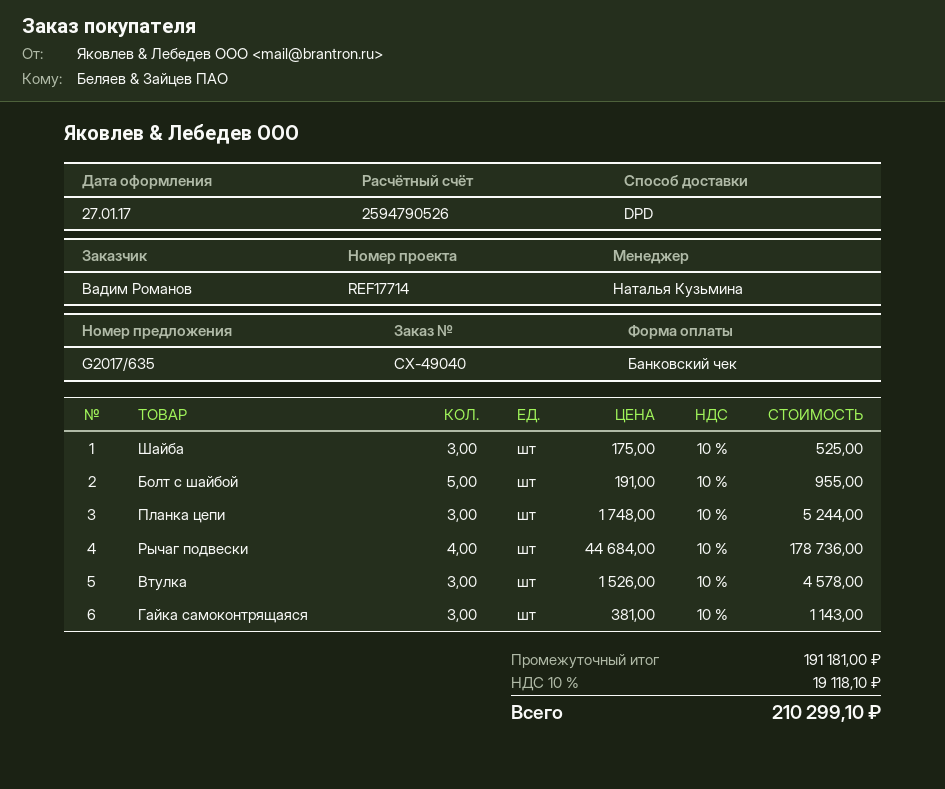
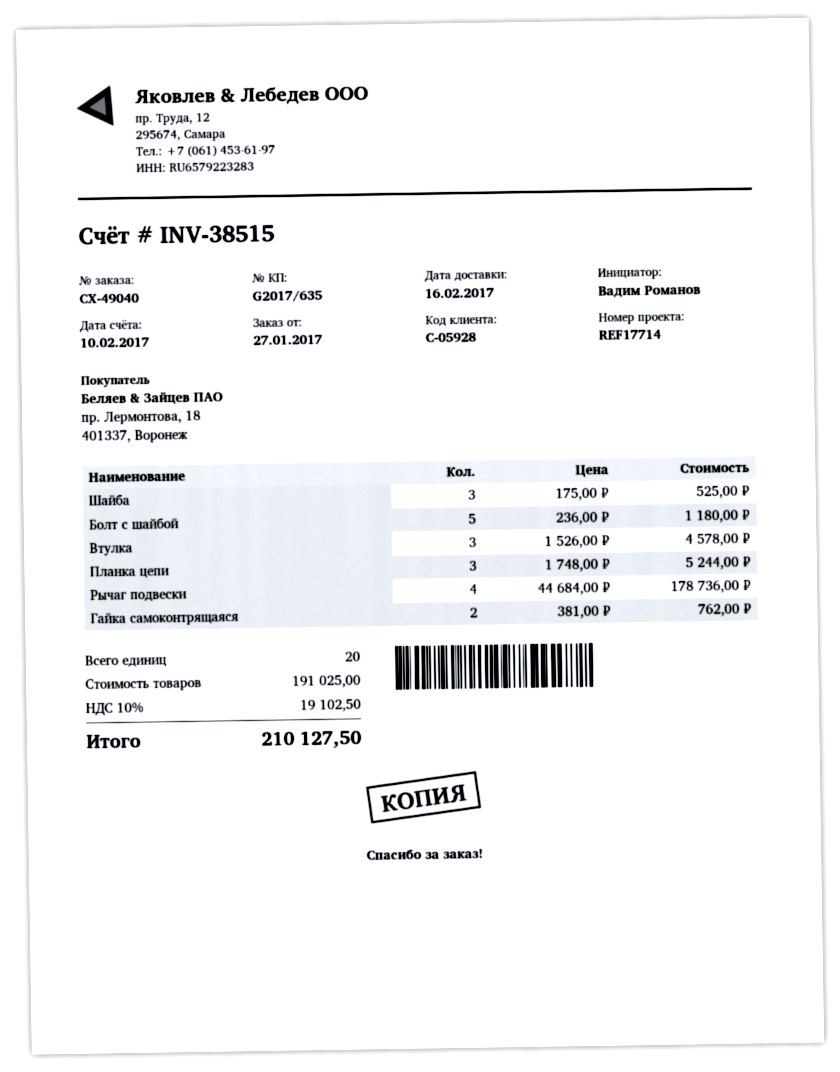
Болт с шайбой: 5 x 191.00 = 955.00 -> 5 x 236.00 = 1180.00
Гайка самоконтрящаяся: 3 x 381.00 = 1143.00 -> 2 x 381.00 = 762.00
subtotal: 191181.00 -> 191025.00
tax: 10% = 19118.10 -> 10% = 19102.50
total: 210299.10 -> 210127.50

